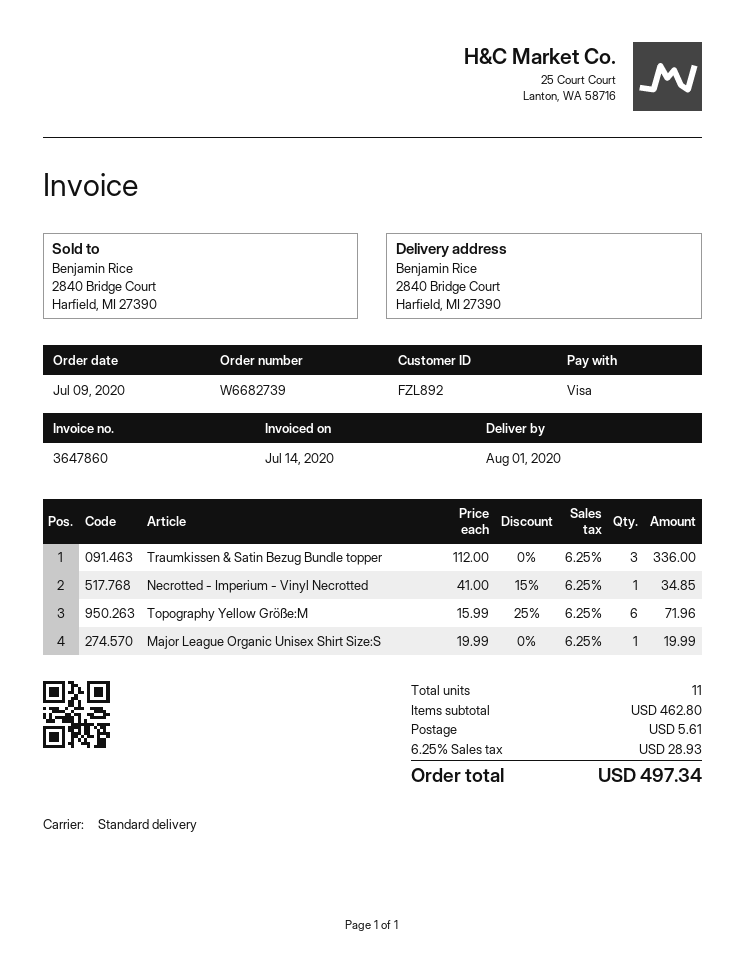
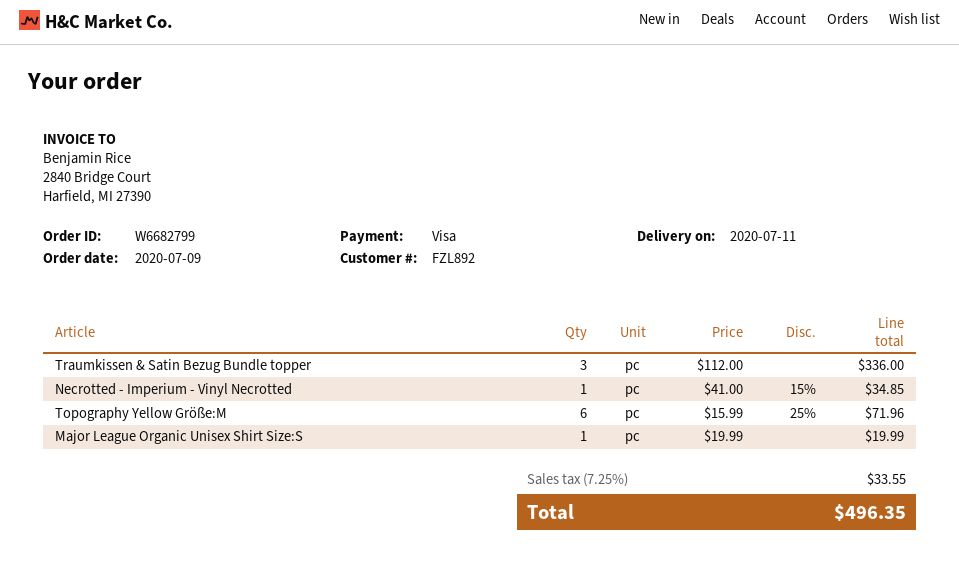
order number: W6682739 -> W6682799
delivery date: 2020-08-01 -> 2020-07-11
shipping: 5.61 -> none
tax: 6.25% = 28.93 -> 7.25% = 33.55
total: 497.34 -> 496.35

